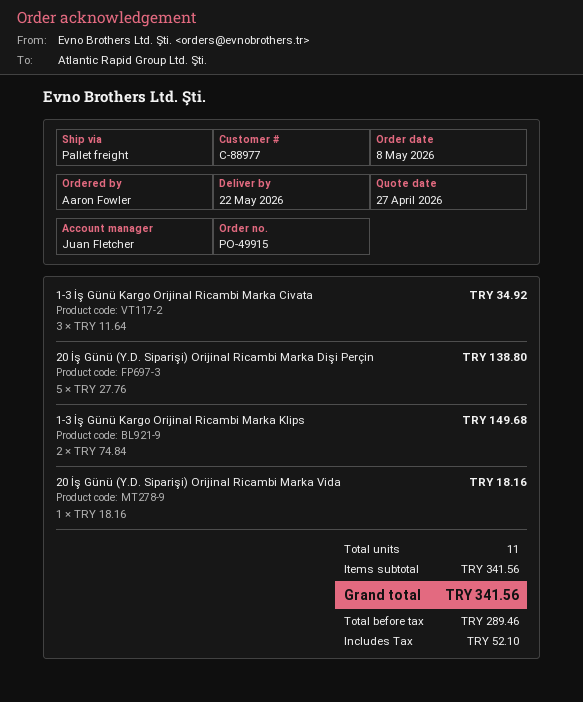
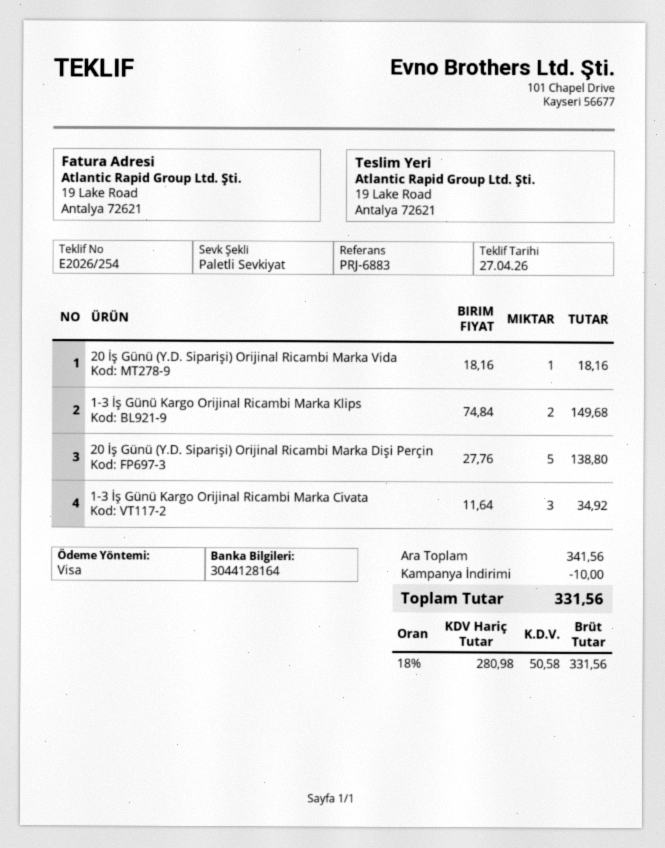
discount: none -> 10.00
net: 289.46 -> 280.98
tax: 52.10 -> 50.58
total: 341.56 -> 331.56

